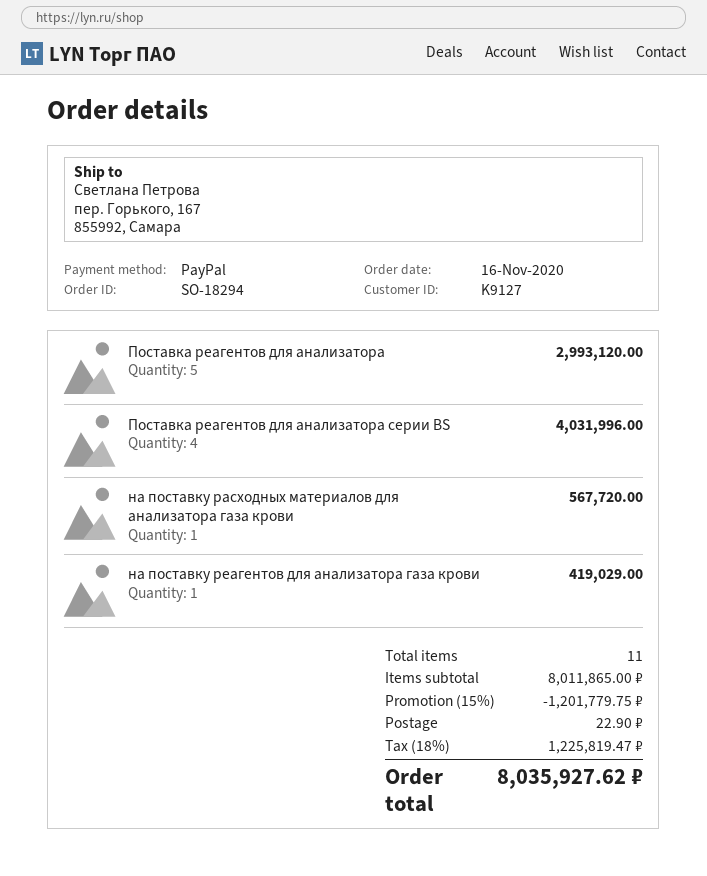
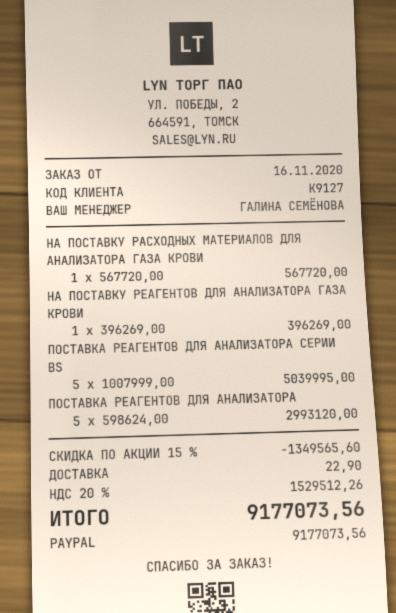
Поставка реагентов для анализатора серии BS: 4 for 4031996.00 -> 5 for 5039995.00
на поставку реагентов для анализатора газа крови: 1 for 419029.00 -> 1 for 396269.00
discount: 15% = 1201779.75 -> 15% = 1349565.60
tax: 18% = 1225819.47 -> 20% = 1529512.26
total: 8035927.62 -> 9177073.56

